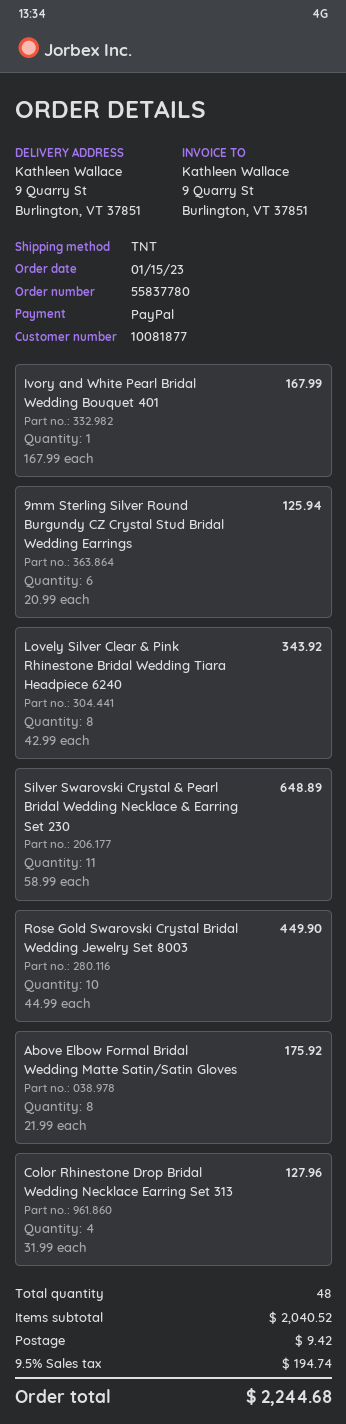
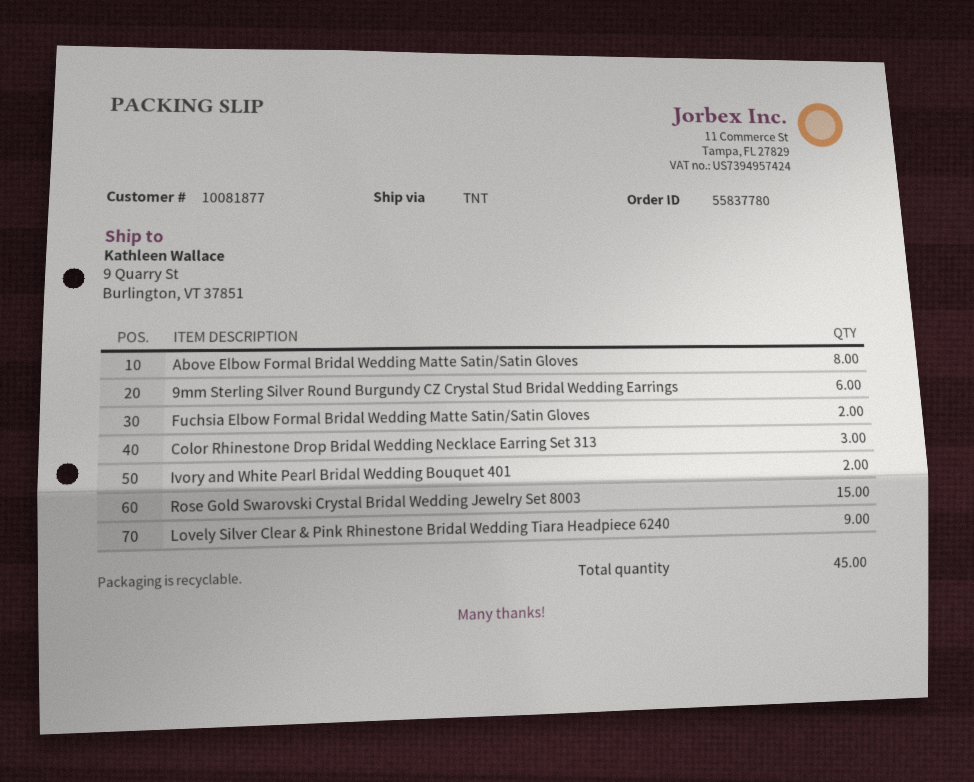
Ivory and White Pearl Bridal Wedding Bouquet 401: 1 -> 2
Lovely Silver Clear & Pink Rhinestone Bridal Wedding Tiara Headpiece 6240: 8 -> 9
Silver Swarovski Crystal & Pearl Bridal Wedding Necklace & Earring Set 230: 11 -> none
Rose Gold Swarovski Crystal Bridal Wedding Jewelry Set 8003: 10 -> 15
Color Rhinestone Drop Bridal Wedding Necklace Earring Set 313: 4 -> 3
Fuchsia Elbow Formal Bridal Wedding Matte Satin/Satin Gloves: none -> 2
total quantity: 48 -> 45

